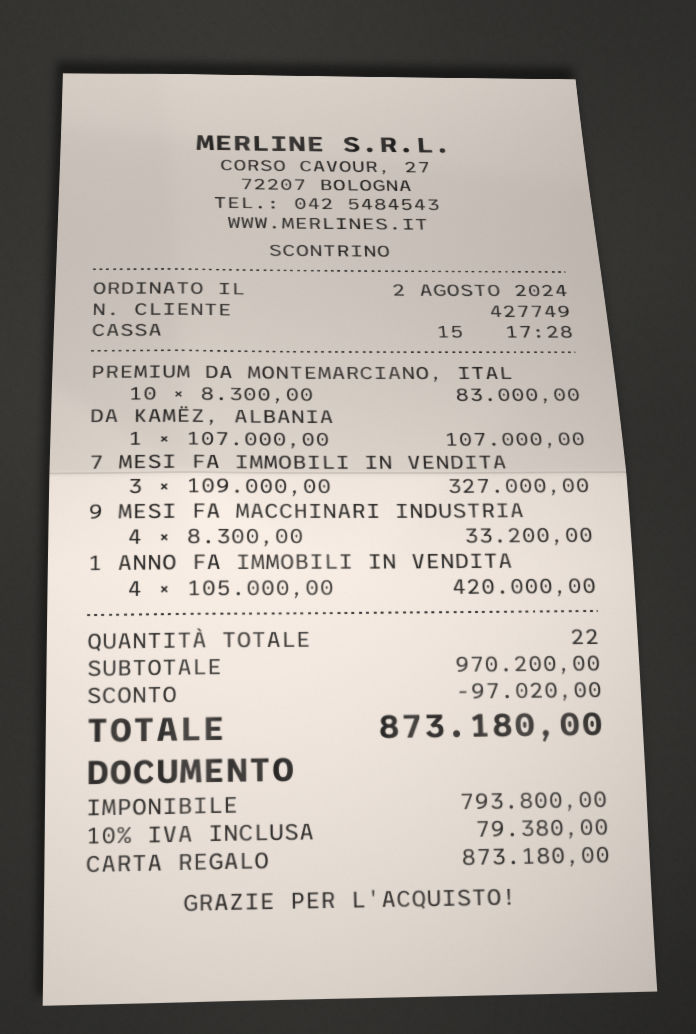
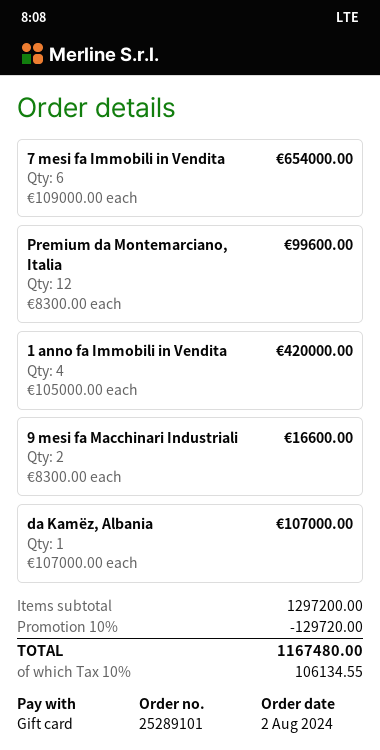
PREMIUM DA MONTEMARCIANO, ITAL: 10 x 8300.00 = 83000.00 -> 12 x 8300.00 = 99600.00
7 MESI FA IMMOBILI IN VENDITA: 3 x 109000.00 = 327000.00 -> 6 x 109000.00 = 654000.00
9 MESI FA MACCHINARI INDUSTRIA: 4 x 8300.00 = 33200.00 -> 2 x 8300.00 = 16600.00
subtotal: 970200.00 -> 1297200.00
discount: 97020.00 -> 129720.00
tax: 10% = 79380.00 -> 10% = 106134.55
total: 873180.00 -> 1167480.00

